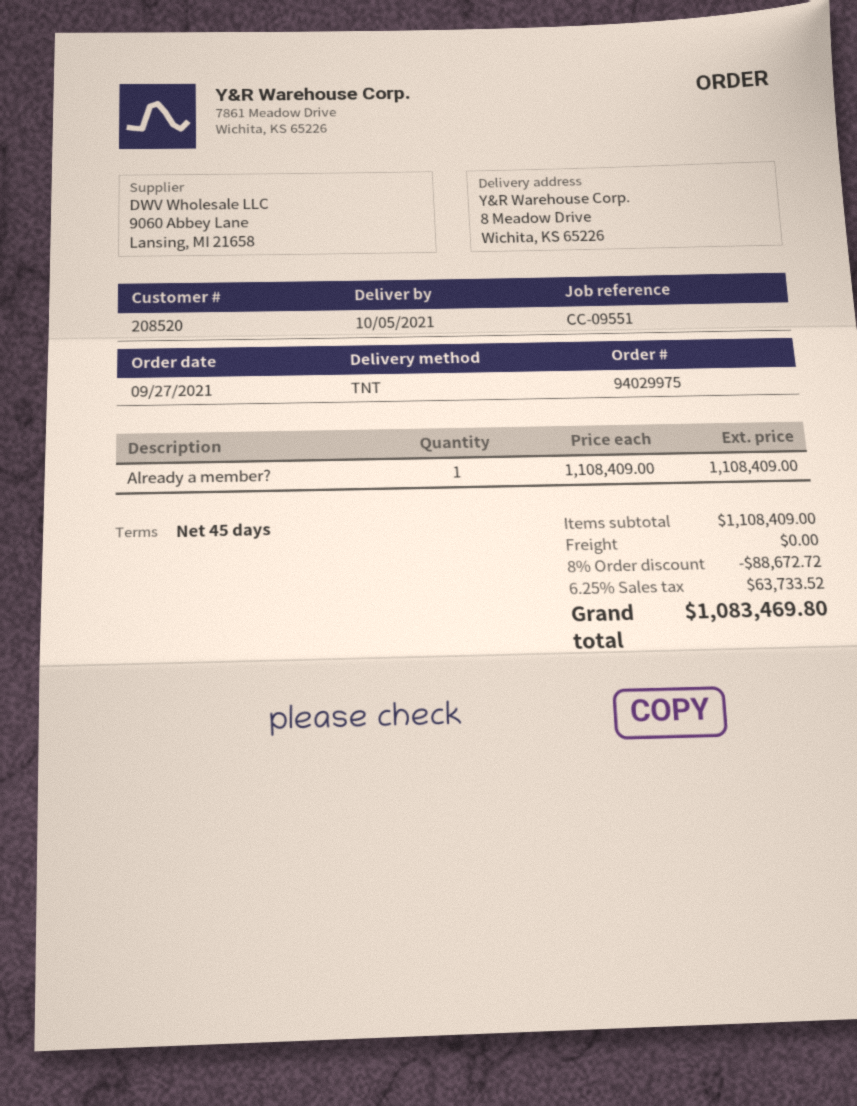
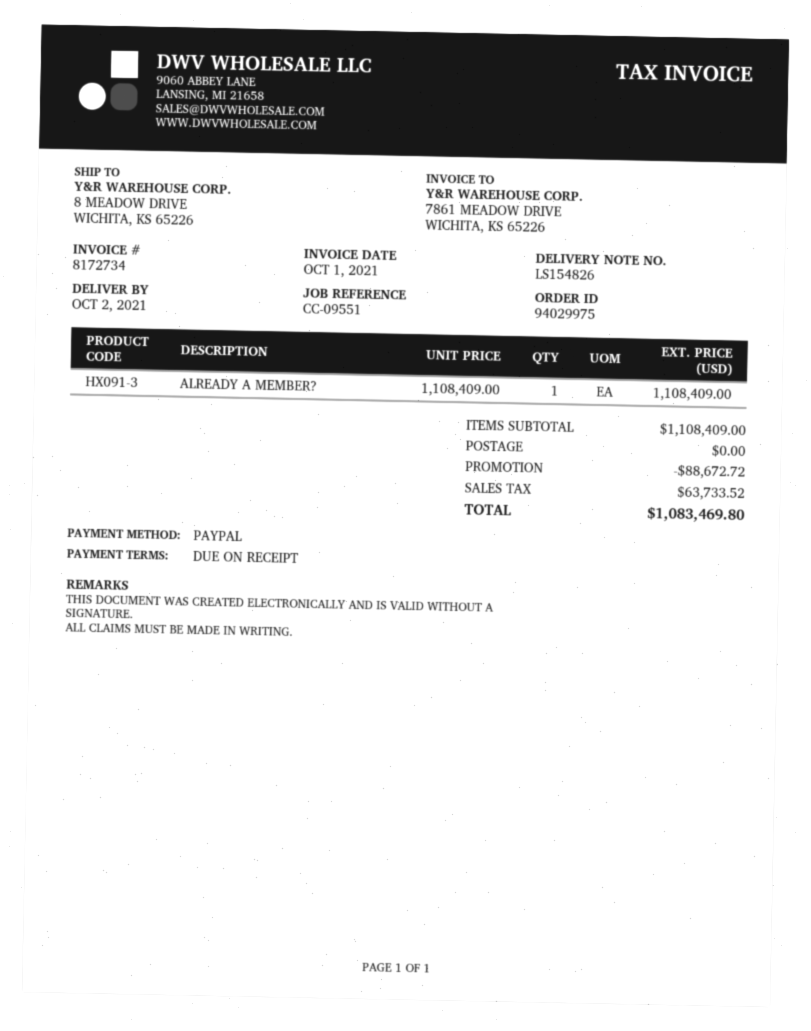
delivery date: 2021-10-05 -> 2021-10-02
payment terms: 45 days -> on receipt

